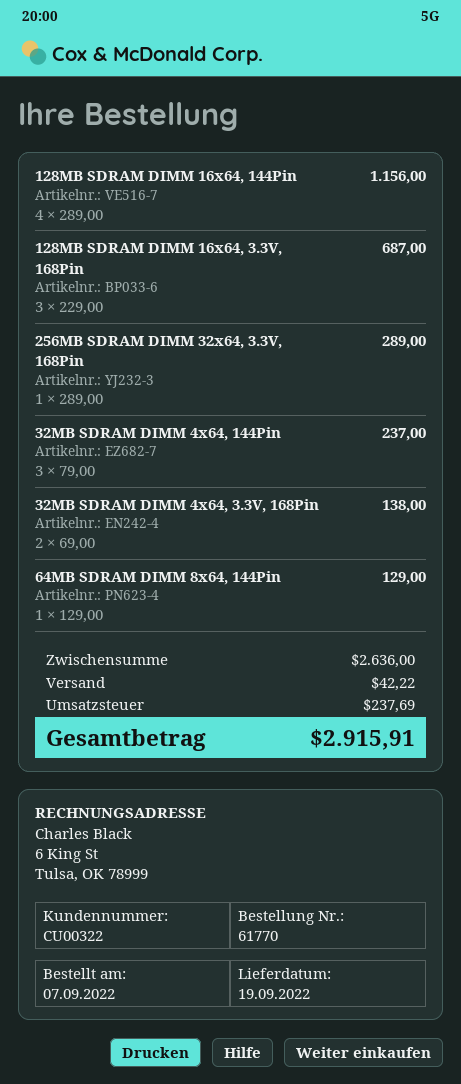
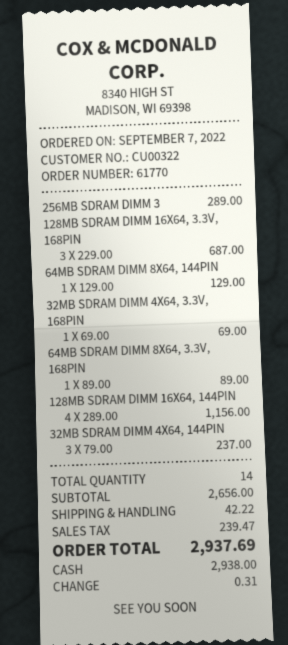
32MB SDRAM DIMM 4x64, 3.3V, 168Pin: 2 x 69.00 = 138.00 -> 1 x 69.00 = 69.00
64MB SDRAM DIMM 8X64, 3.3V, 168PIN: none -> 1 x 89.00 = 89.00
subtotal: 2636.00 -> 2656.00
tax: 237.69 -> 239.47
total: 2915.91 -> 2937.69

